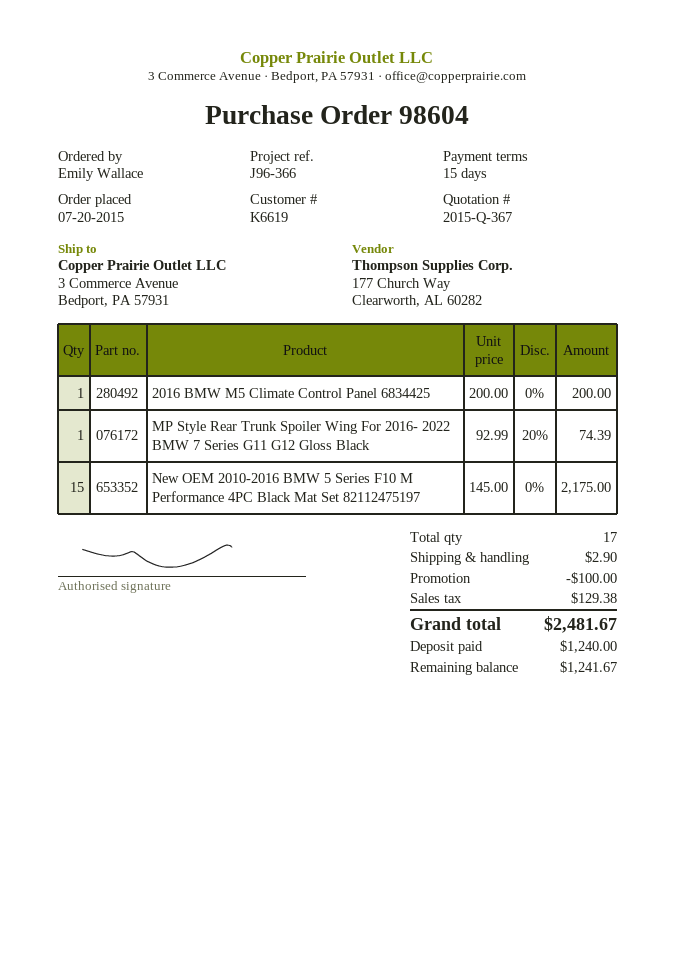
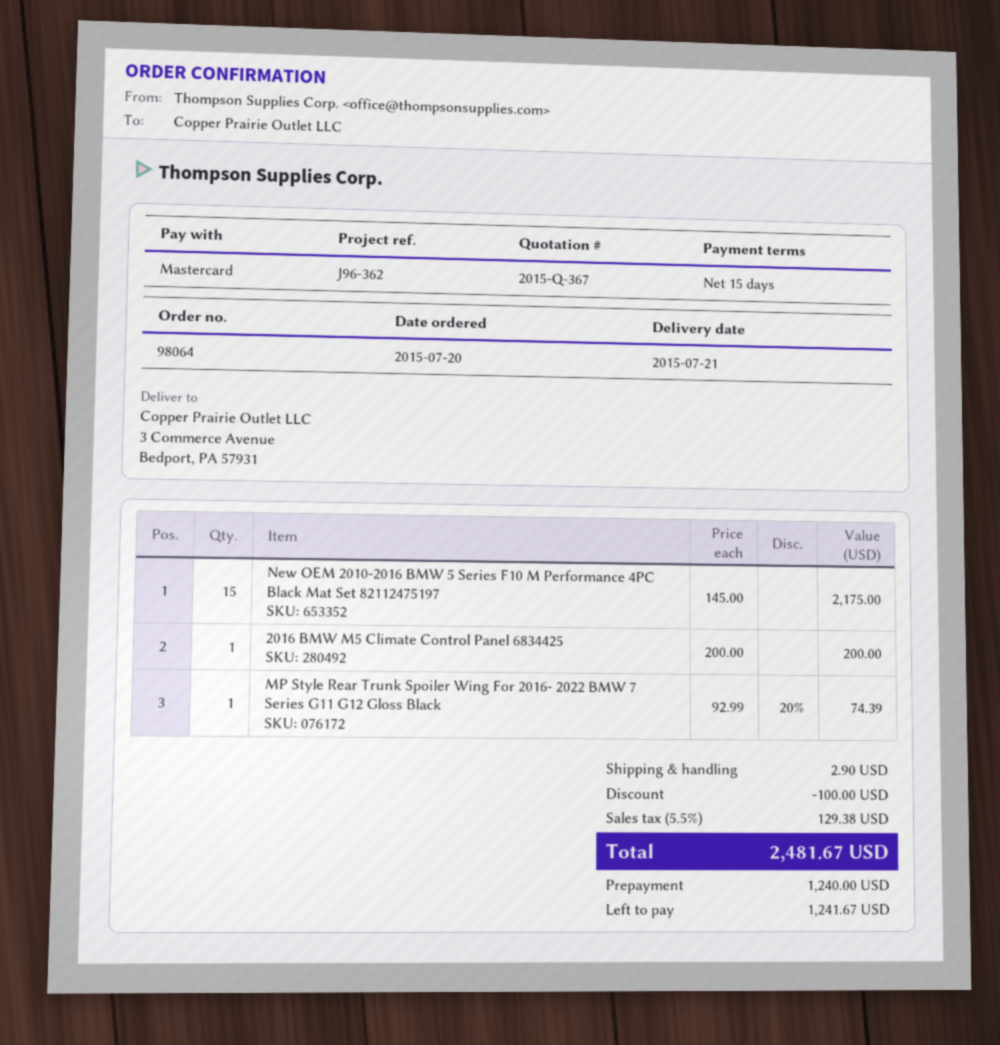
order number: 98604 -> 98064
reference: J96-366 -> J96-362

